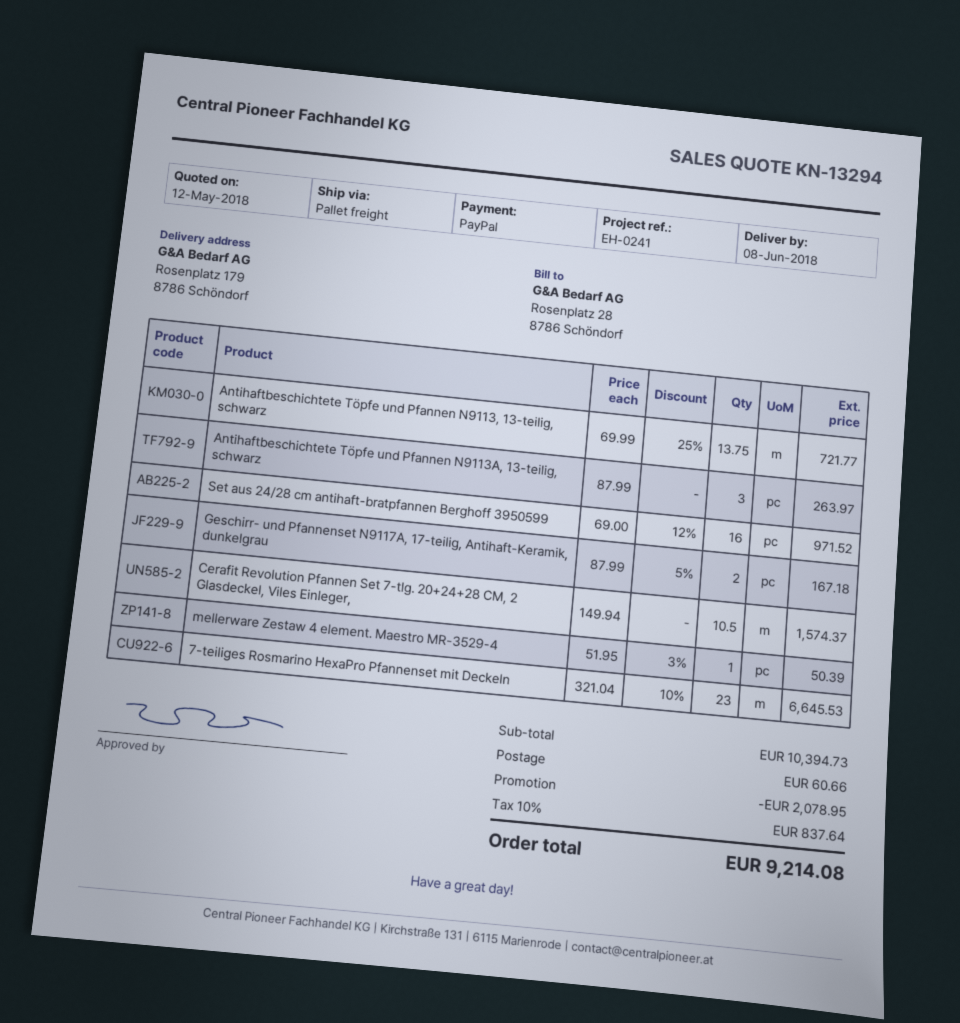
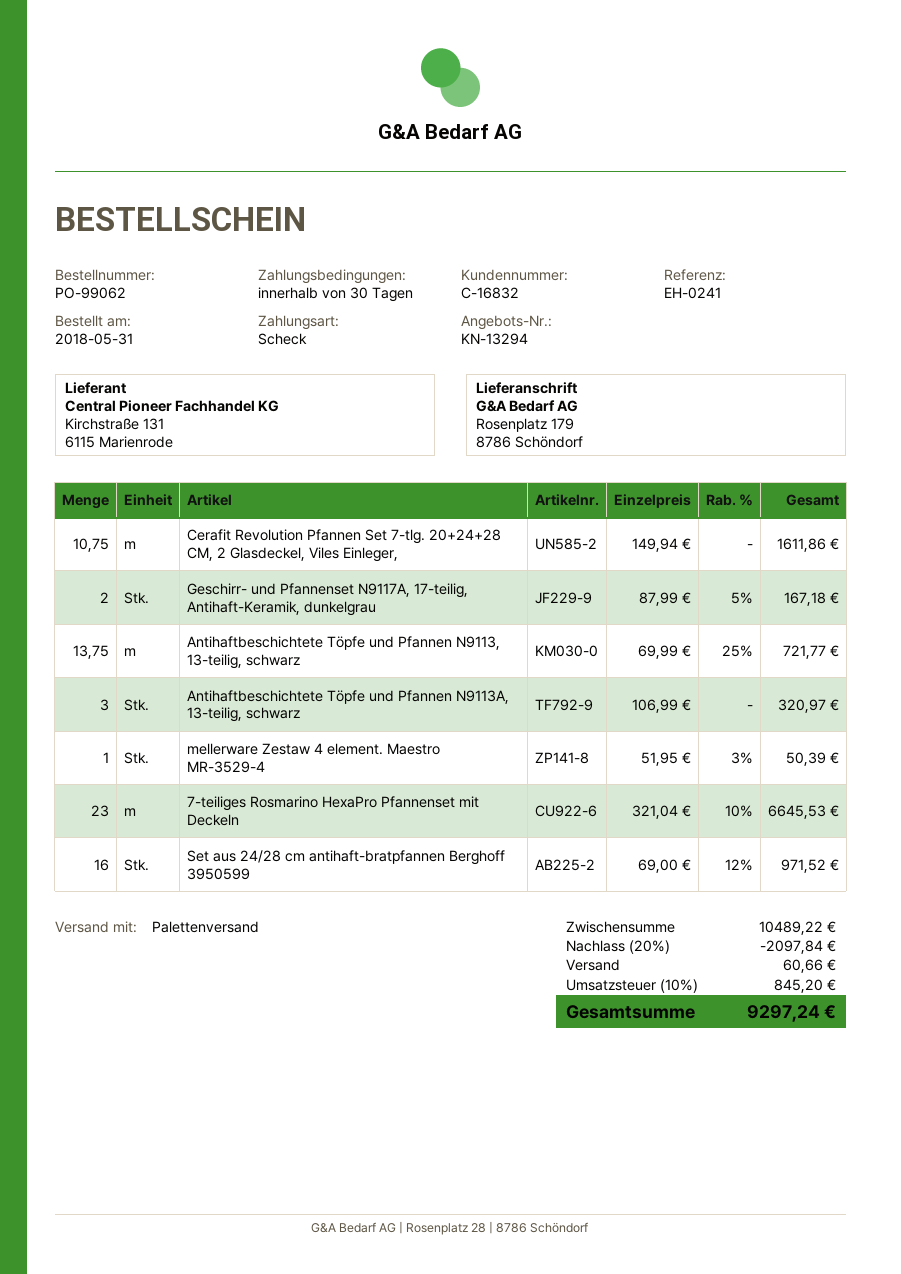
payment method: PayPal -> cheque
Antihaftbeschichtete Töpfe und Pfannen N9113A, 13-teilig, schwarz: 3 x 87.99 = 263.97 -> 3 x 106.99 = 320.97
Cerafit Revolution Pfannen Set 7-tlg. 20+24+28 CM, 2 Glasdeckel, Viles Einleger,: 10.5 x 149.94 = 1574.37 -> 10.75 x 149.94 = 1611.86
subtotal: 10394.73 -> 10489.22
discount: 2078.95 -> 2097.84
tax: 10% = 837.64 -> 10% = 845.20
total: 9214.08 -> 9297.24

